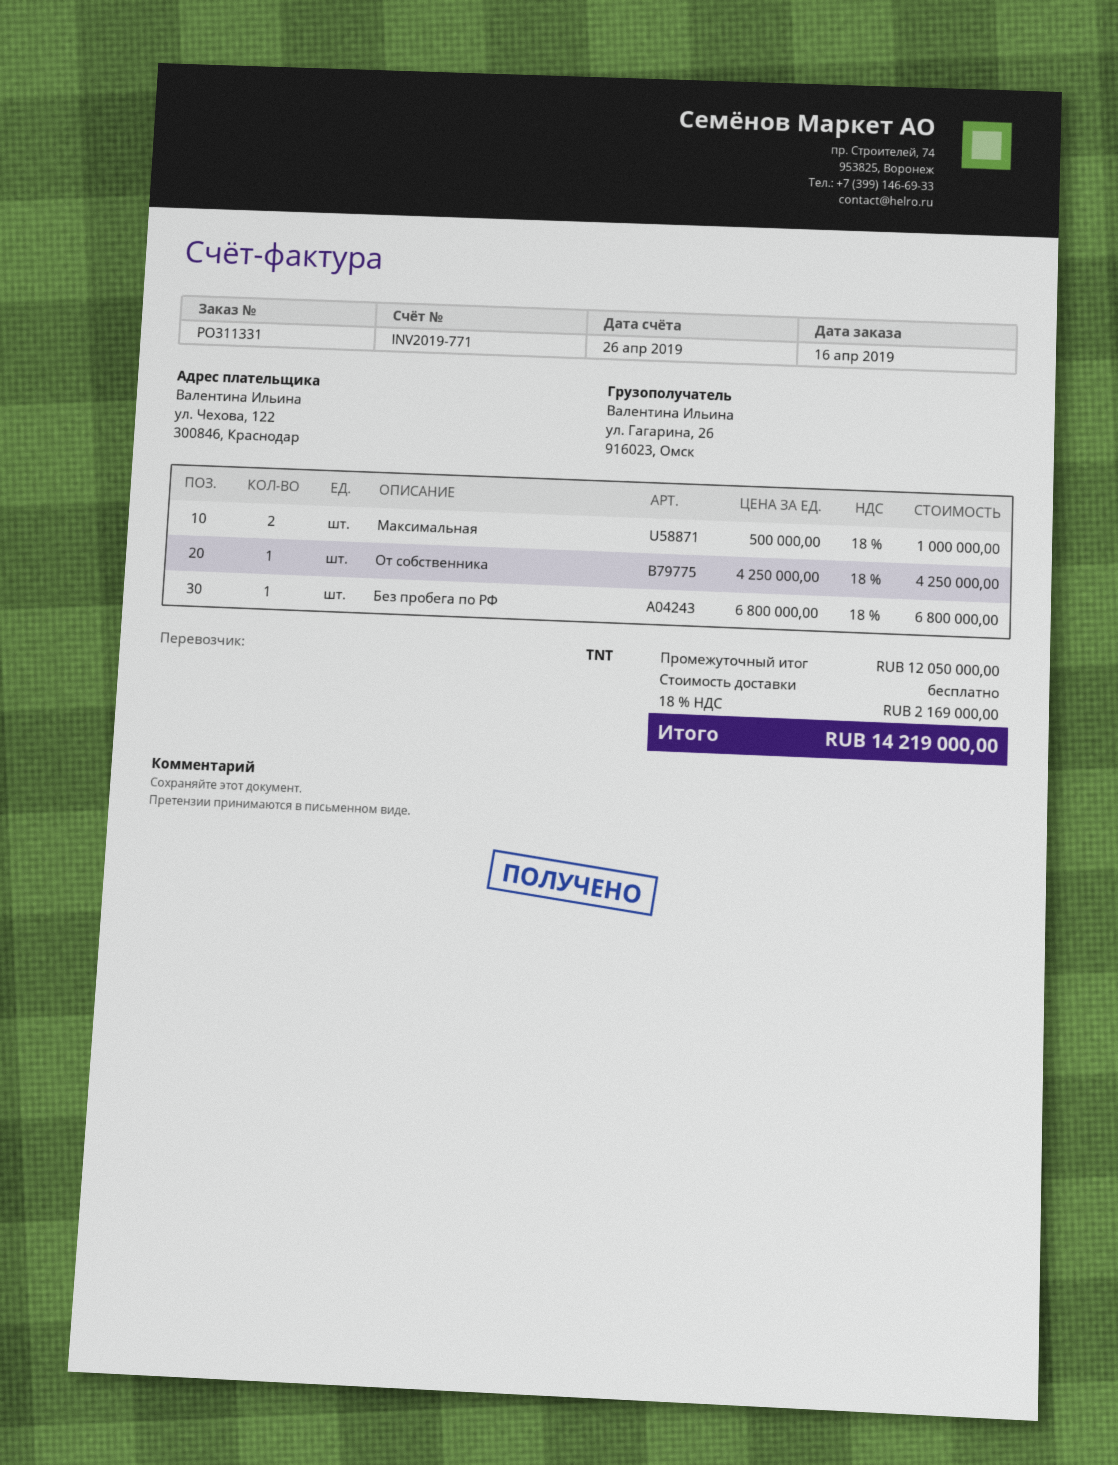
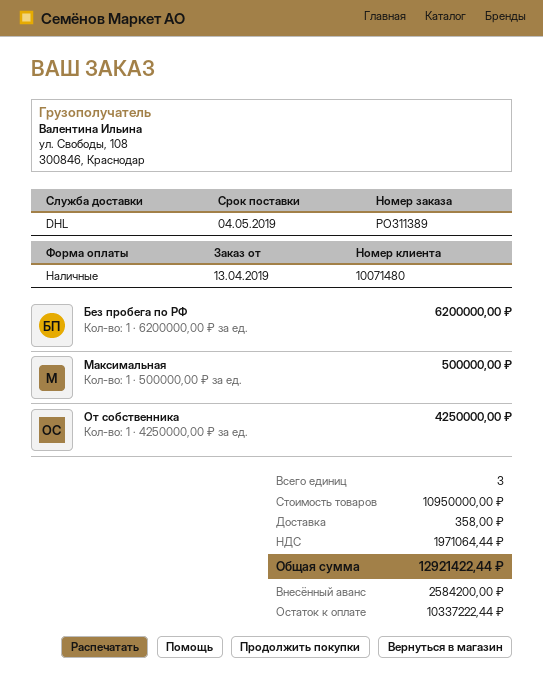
order number: PO311331 -> PO311389
order date: 2019-04-16 -> 2019-04-13
shipping method: TNT -> DHL
ship to: ул. Гагарина, 26, 916023, Омск -> ул. Свободы, 108, 300846, Краснодар
Максимальная: 2 x 500000.00 = 1000000.00 -> 1 x 500000.00 = 500000.00
Без пробега по РФ: 1 x 6800000.00 = 6800000.00 -> 1 x 6200000.00 = 6200000.00
subtotal: 12050000.00 -> 10950000.00
shipping: 0.00 -> 358.00
tax: 2169000.00 -> 1971064.44
total: 14219000.00 -> 12921422.44

